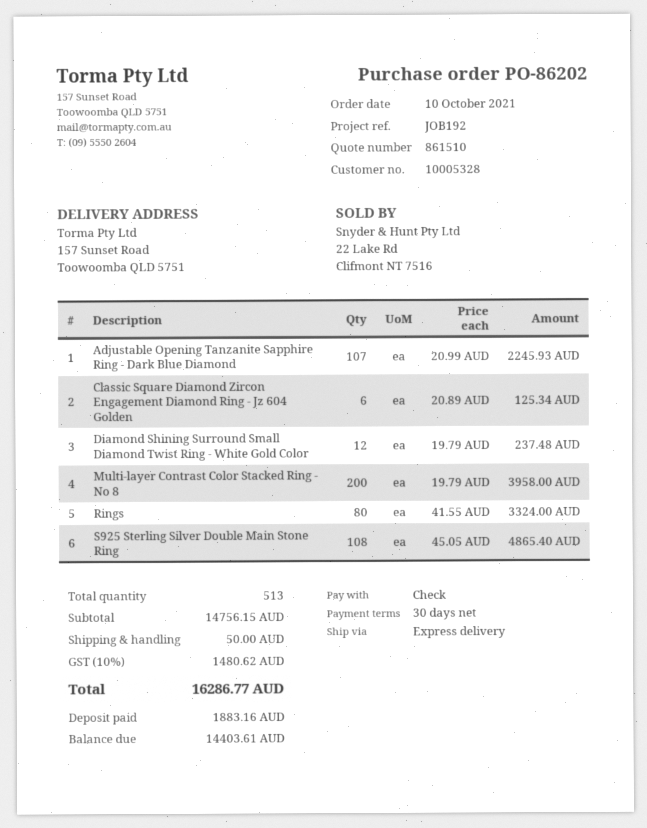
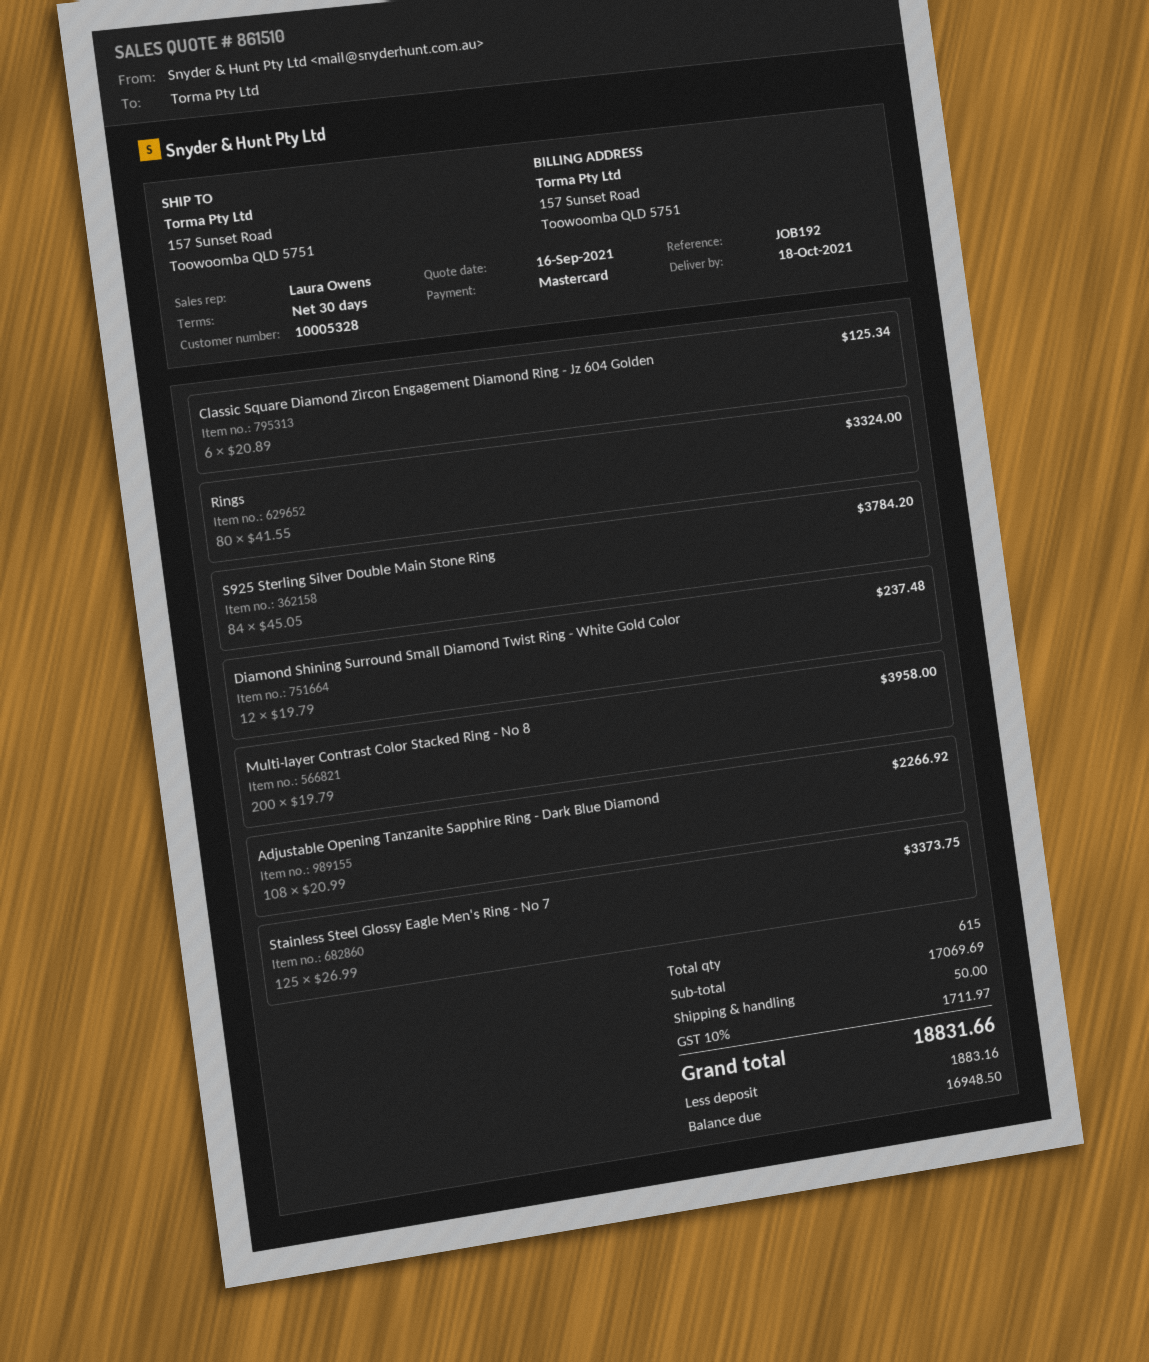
payment method: cheque -> Mastercard
Adjustable Opening Tanzanite Sapphire Ring - Dark Blue Diamond: 107 x 20.99 = 2245.93 -> 108 x 20.99 = 2266.92
S925 Sterling Silver Double Main Stone Ring: 108 x 45.05 = 4865.40 -> 84 x 45.05 = 3784.20
Stainless Steel Glossy Eagle Men's Ring - No 7: none -> 125 x 26.99 = 3373.75
total quantity: 513 -> 615
subtotal: 14756.15 -> 17069.69
tax: 10% = 1480.62 -> 10% = 1711.97
total: 16286.77 -> 18831.66
balance: 14403.61 -> 16948.50

